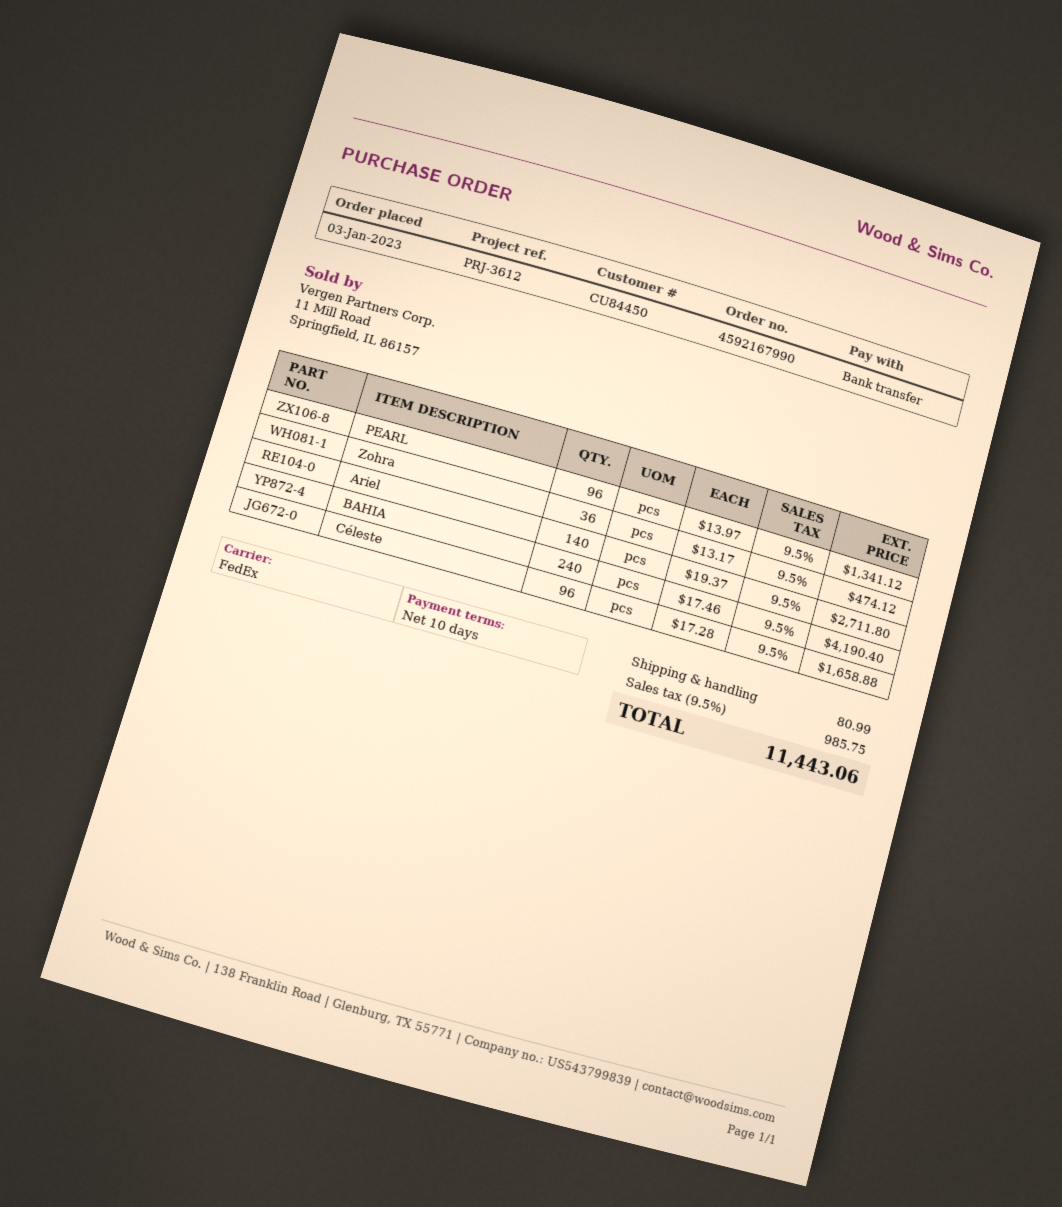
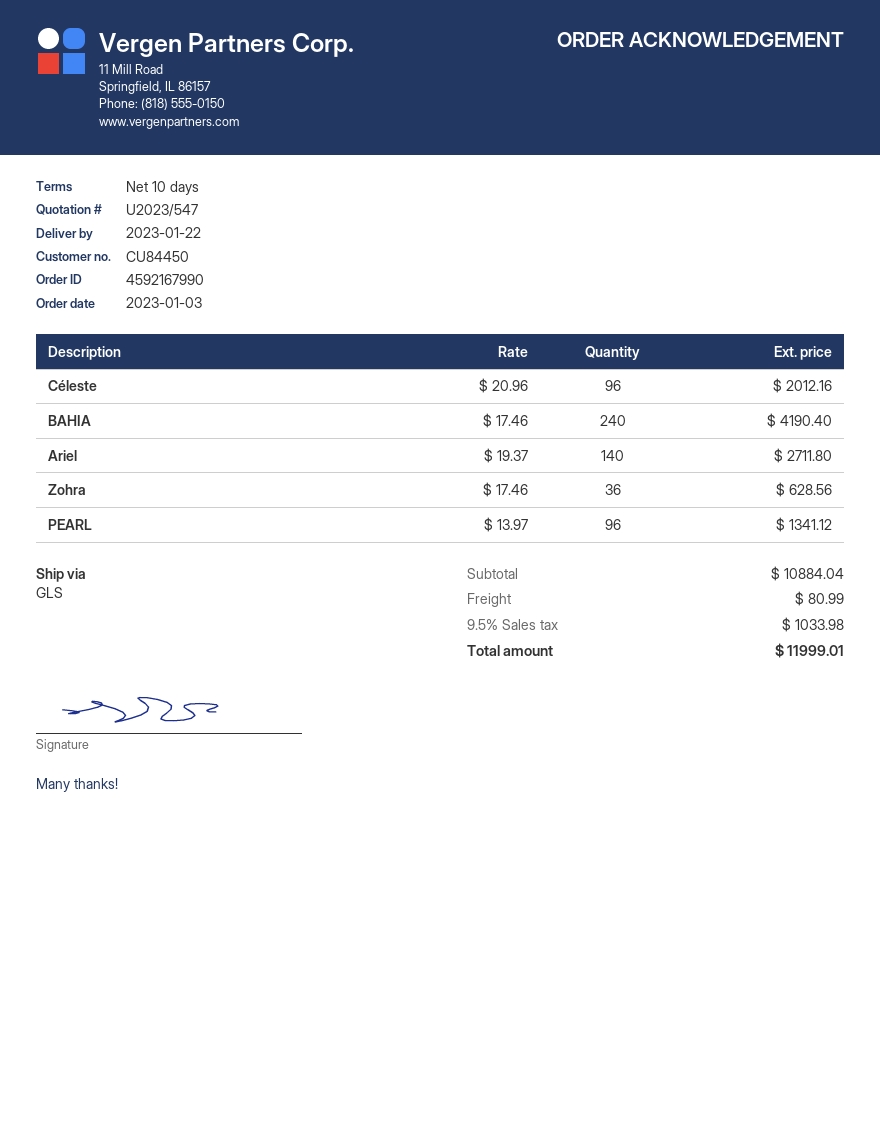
shipping method: FedEx -> GLS
Zohra: 36 x 13.17 = 474.12 -> 36 x 17.46 = 628.56
Céleste: 96 x 17.28 = 1658.88 -> 96 x 20.96 = 2012.16
tax: 9.5% = 985.75 -> 9.5% = 1033.98
total: 11443.06 -> 11999.01

